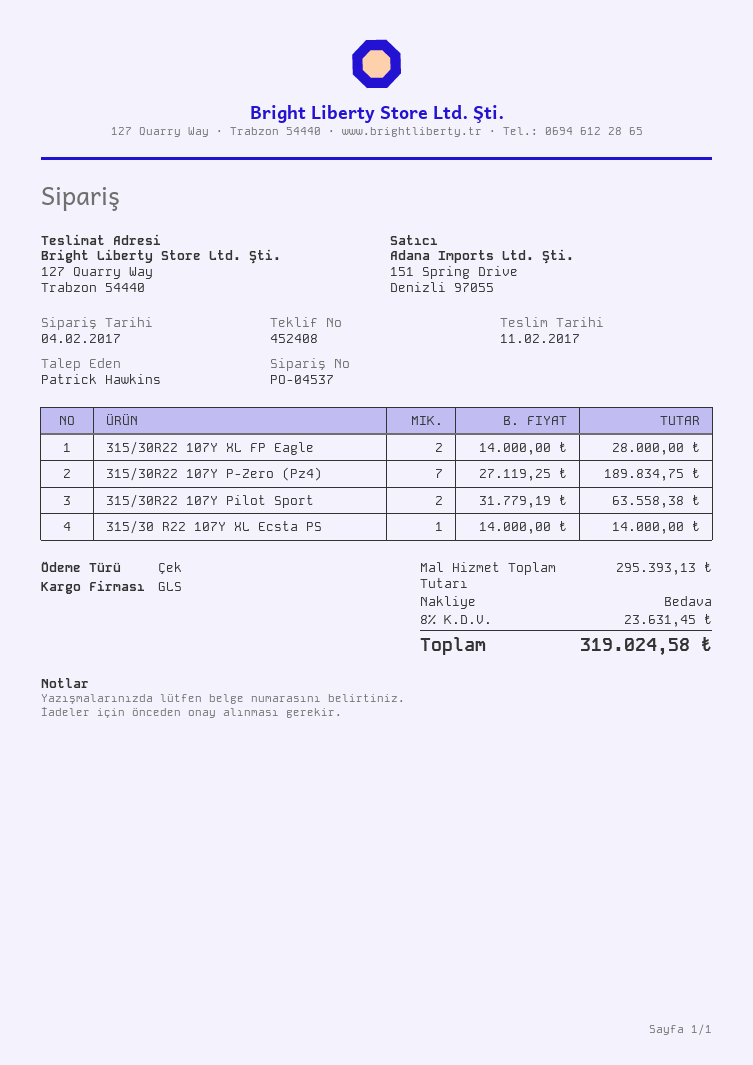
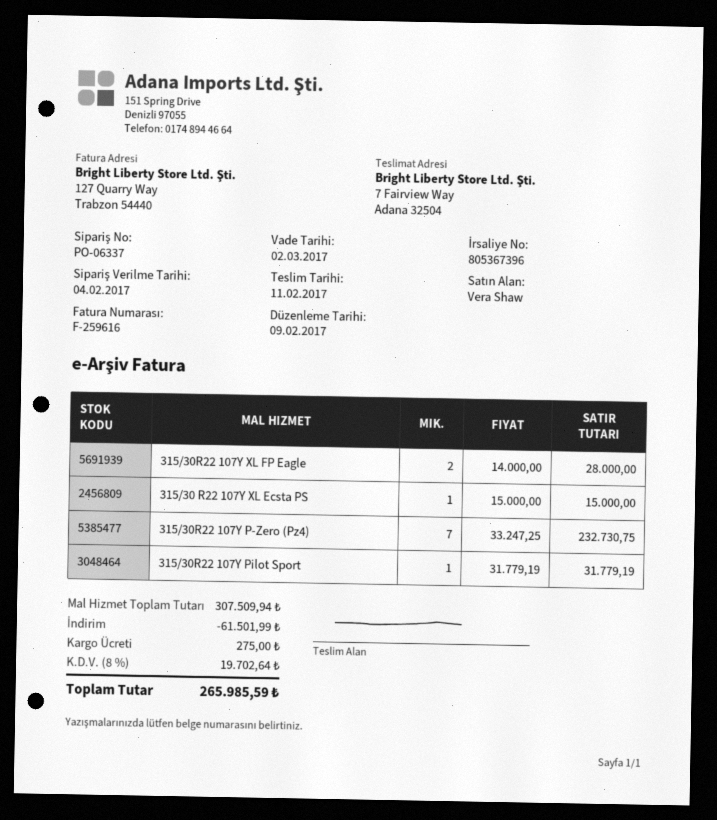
order number: PO-04537 -> PO-06337
ordered by: Patrick Hawkins -> Vera Shaw
ship to: 127 Quarry Way, Trabzon 54440 -> 7 Fairview Way, Adana 32504
315/30R22 107Y P-Zero (Pz4): 7 x 27119.25 = 189834.75 -> 7 x 33247.25 = 232730.75
315/30R22 107Y Pilot Sport: 2 x 31779.19 = 63558.38 -> 1 x 31779.19 = 31779.19
315/30 R22 107Y XL Ecsta PS: 1 x 14000.00 = 14000.00 -> 1 x 15000.00 = 15000.00
subtotal: 295393.13 -> 307509.94
discount: none -> 61501.99
shipping: 0.00 -> 275.00
tax: 8% = 23631.45 -> 8% = 19702.64
total: 319024.58 -> 265985.59

